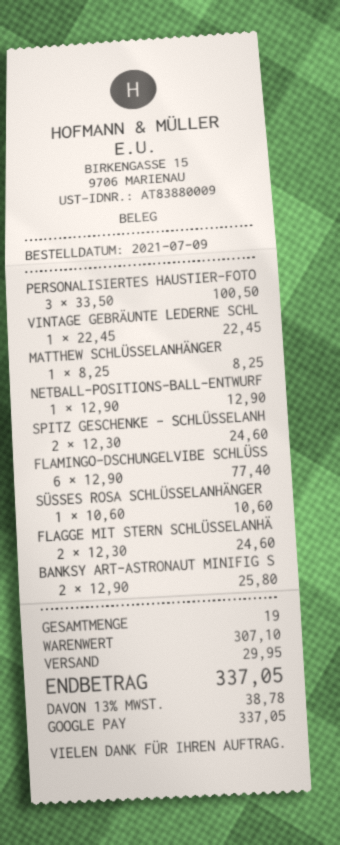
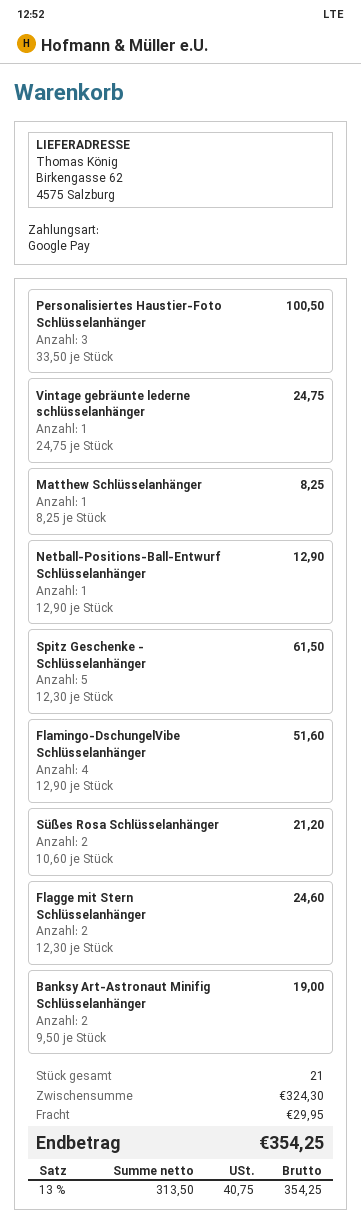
VINTAGE GEBRÄUNTE LEDERNE SCHL: 1 x 22.45 = 22.45 -> 1 x 24.75 = 24.75
SPITZ GESCHENKE - SCHLÜSSELANH: 2 x 12.30 = 24.60 -> 5 x 12.30 = 61.50
FLAMINGO-DSCHUNGELVIBE SCHLÜSS: 6 x 12.90 = 77.40 -> 4 x 12.90 = 51.60
SÜSSES ROSA SCHLÜSSELANHÄNGER: 1 x 10.60 = 10.60 -> 2 x 10.60 = 21.20
BANKSY ART-ASTRONAUT MINIFIG S: 2 x 12.90 = 25.80 -> 2 x 9.50 = 19.00
total quantity: 19 -> 21
subtotal: 307.10 -> 324.30
tax: 13% = 38.78 -> 13% = 40.75
total: 337.05 -> 354.25

